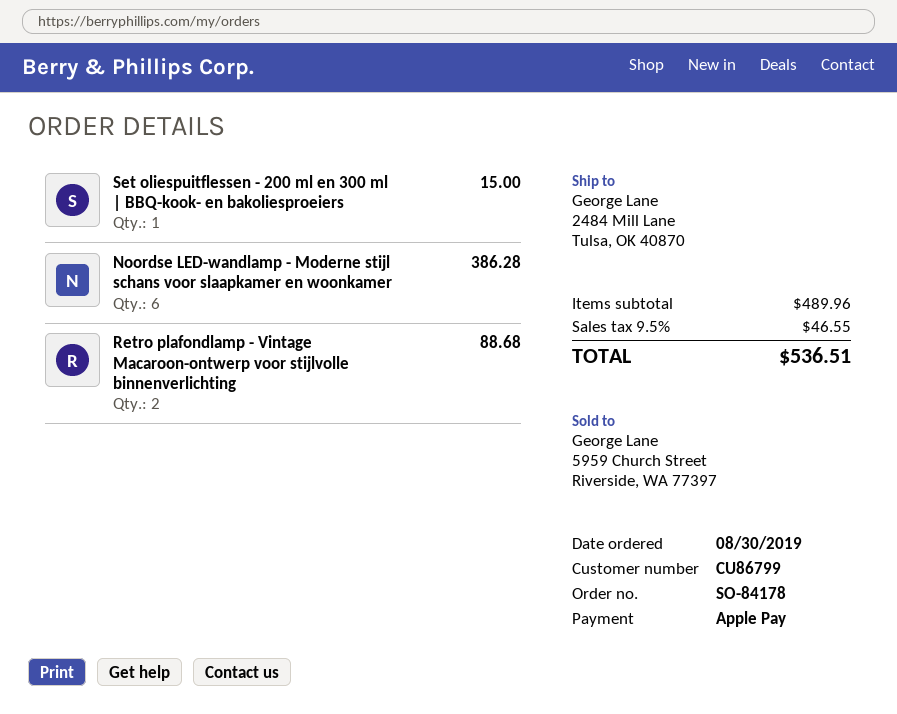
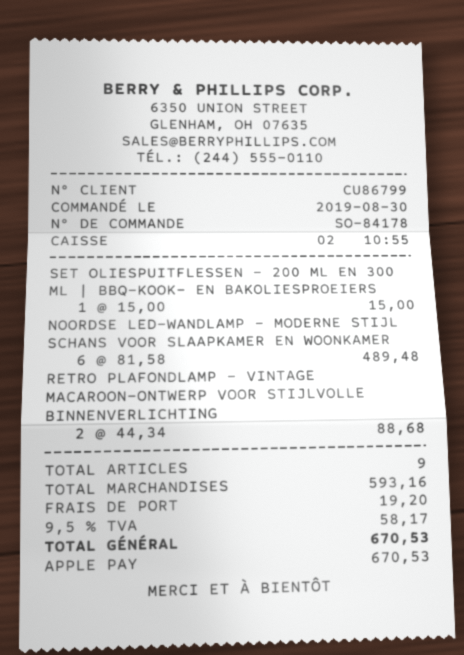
Noordse LED-wandlamp - Moderne stijl schans voor slaapkamer en woonkamer: 6 for 386.28 -> 6 for 489.48
subtotal: 489.96 -> 593.16
shipping: none -> 19.20
tax: 9.5% = 46.55 -> 9.5% = 58.17
total: 536.51 -> 670.53

